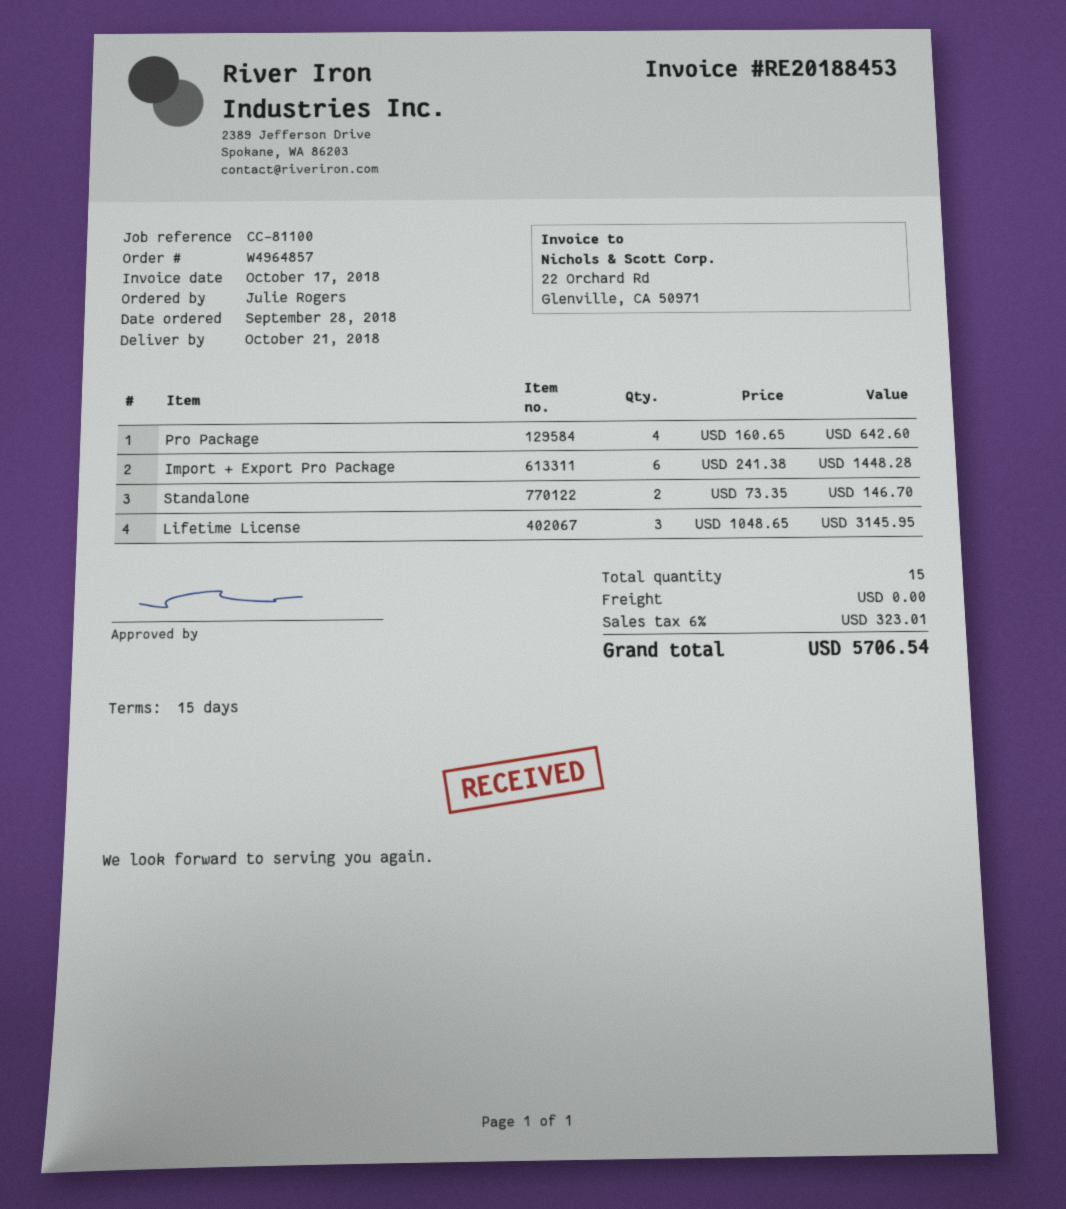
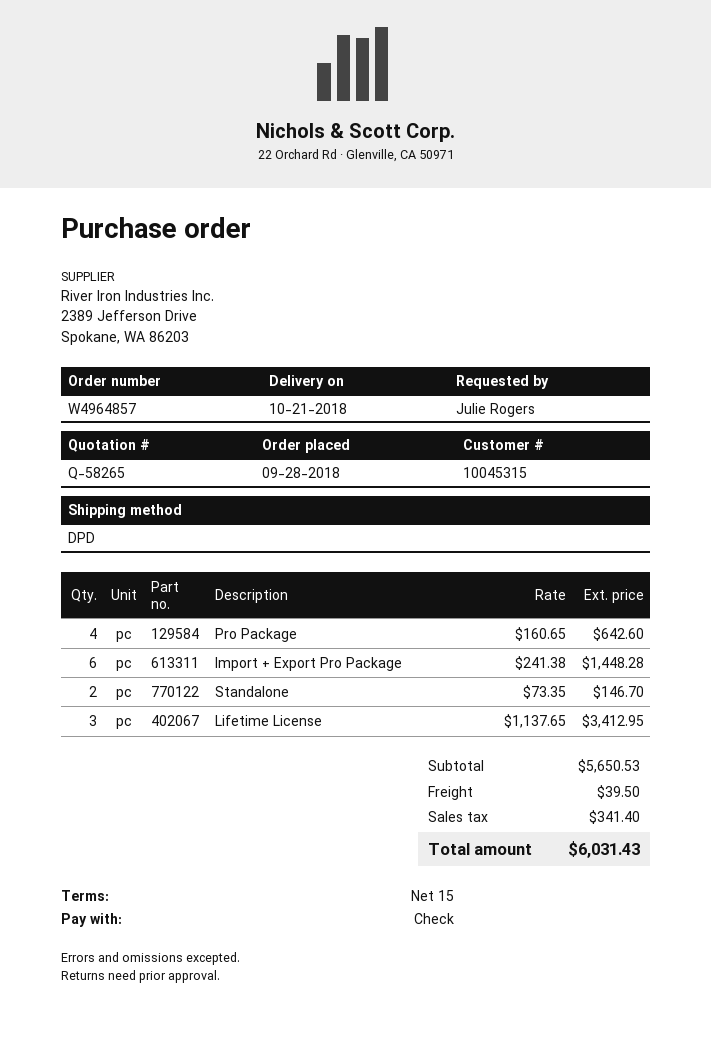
Lifetime License: 3 x 1048.65 = 3145.95 -> 3 x 1137.65 = 3412.95
shipping: 0.00 -> 39.50
tax: 323.01 -> 341.40
total: 5706.54 -> 6031.43

